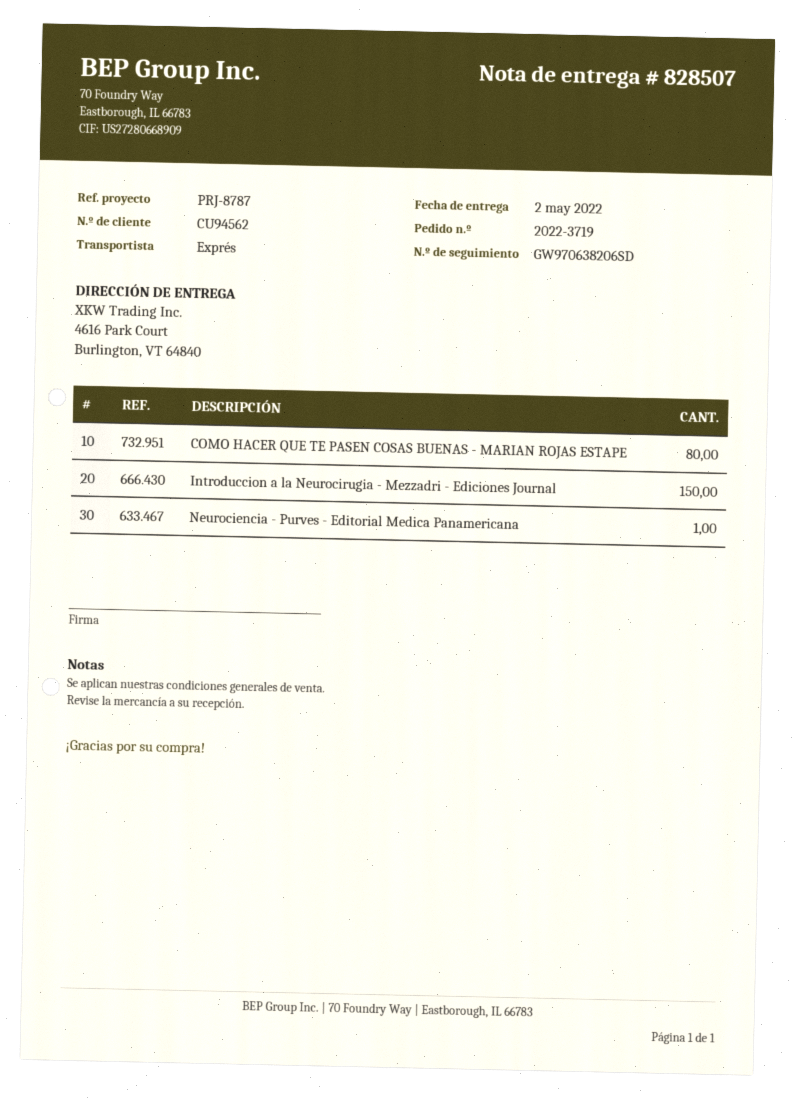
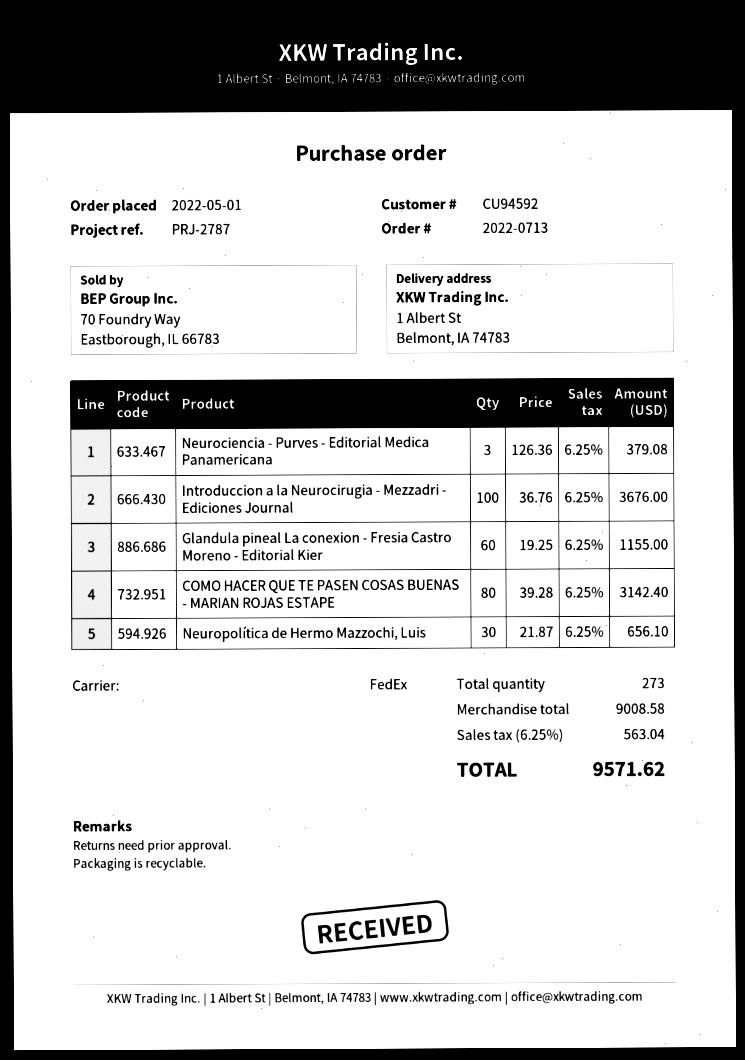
order number: 2022-3719 -> 2022-0713
customer number: CU94562 -> CU94592
reference: PRJ-8787 -> PRJ-2787
shipping method: express -> FedEx
ship to: 4616 Park Court, Burlington, VT 64840 -> 1 Albert St, Belmont, IA 74783
Introduccion a la Neurocirugia - Mezzadri - Ediciones Journal: 150 -> 100
Neurociencia - Purves - Editorial Medica Panamericana: 1 -> 3
Glandula pineal La conexion - Fresia Castro Moreno - Editorial Kier: none -> 60
Neuropolítica de Hermo Mazzochi, Luis: none -> 30

